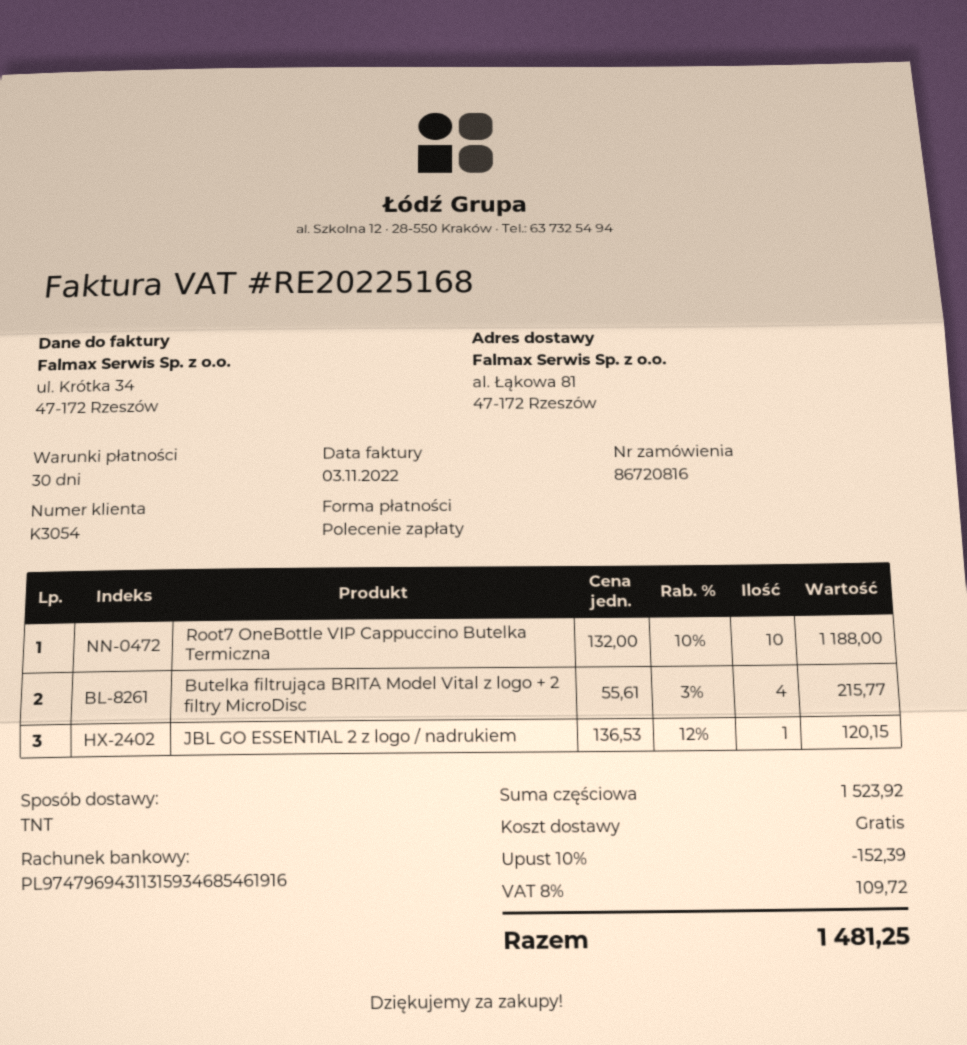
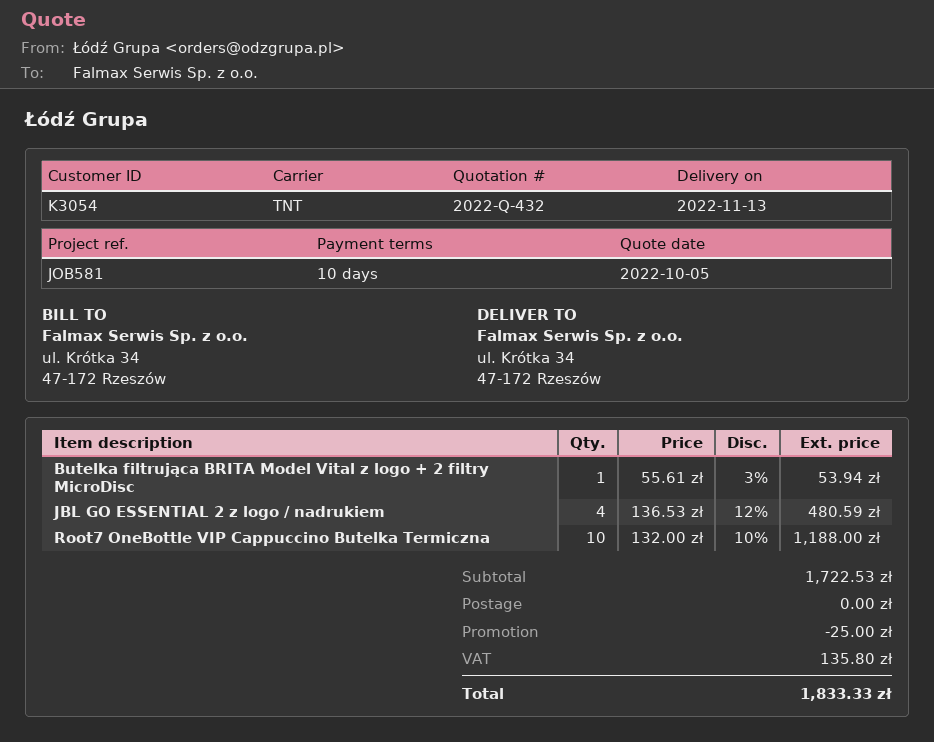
payment terms: 30 days -> 10 days
ship to: al. Łąkowa 81, 47-172 Rzeszów -> ul. Krótka 34, 47-172 Rzeszów
Butelka filtrująca BRITA Model Vital z logo + 2 filtry MicroDisc: 4 x 55.61 - 3% = 215.77 -> 1 x 55.61 - 3% = 53.94
JBL GO ESSENTIAL 2 z logo / nadrukiem: 1 x 136.53 - 12% = 120.15 -> 4 x 136.53 - 12% = 480.59
subtotal: 1523.92 -> 1722.53
discount: 152.39 -> 25.00
tax: 109.72 -> 135.80
total: 1481.25 -> 1833.33

